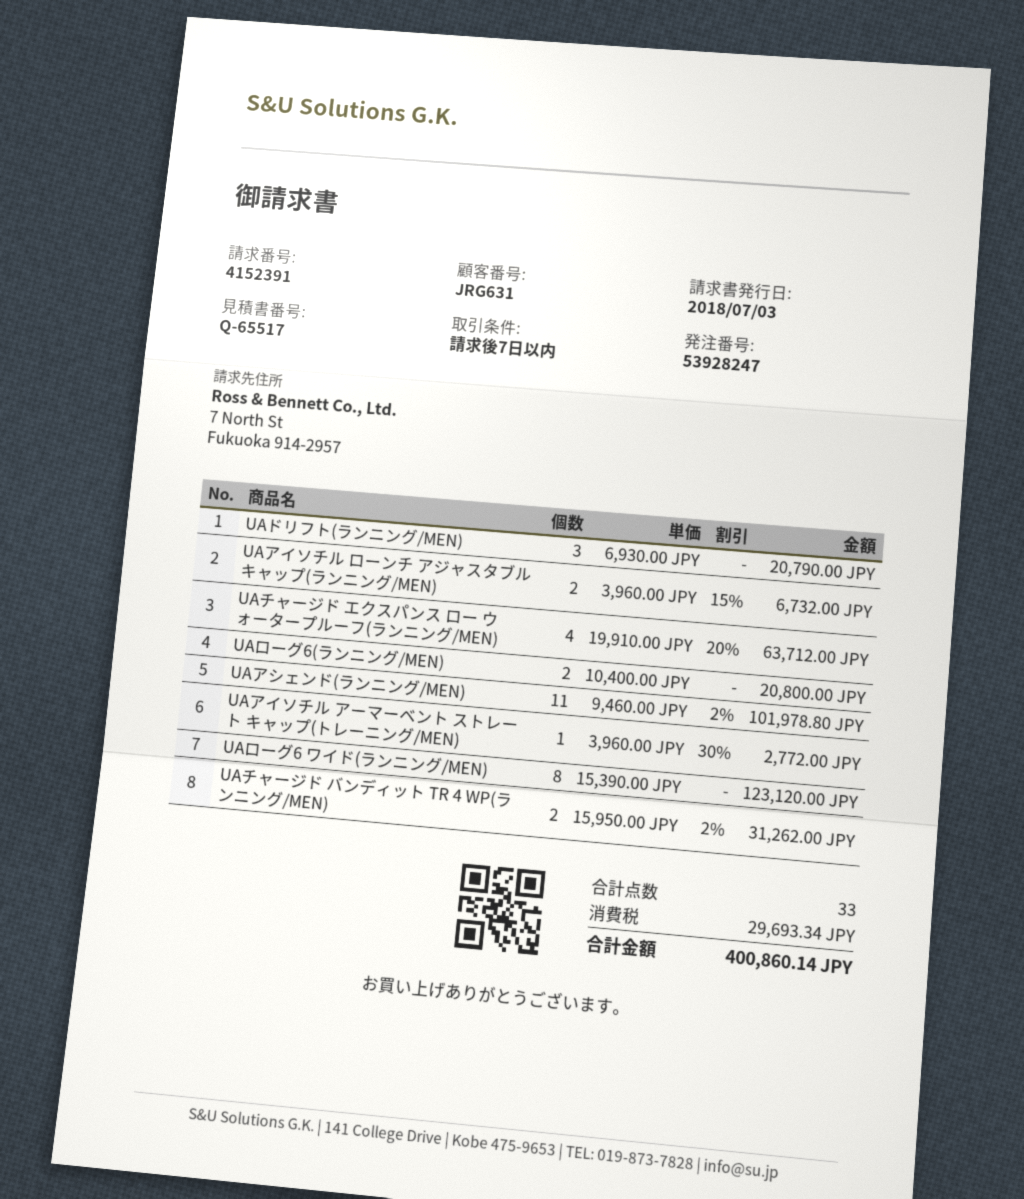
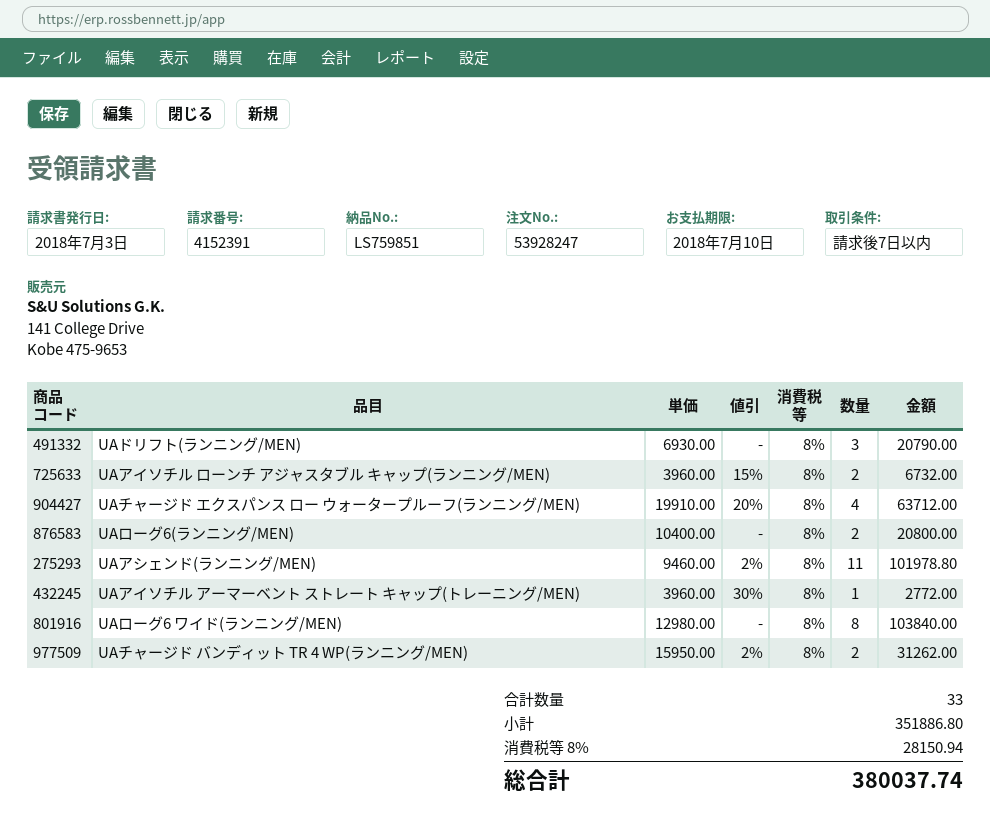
UAローグ6 ワイド(ランニング/MEN): 8 x 15390.00 = 123120.00 -> 8 x 12980.00 = 103840.00
tax: 29693.34 -> 28150.94
total: 400860.14 -> 380037.74

